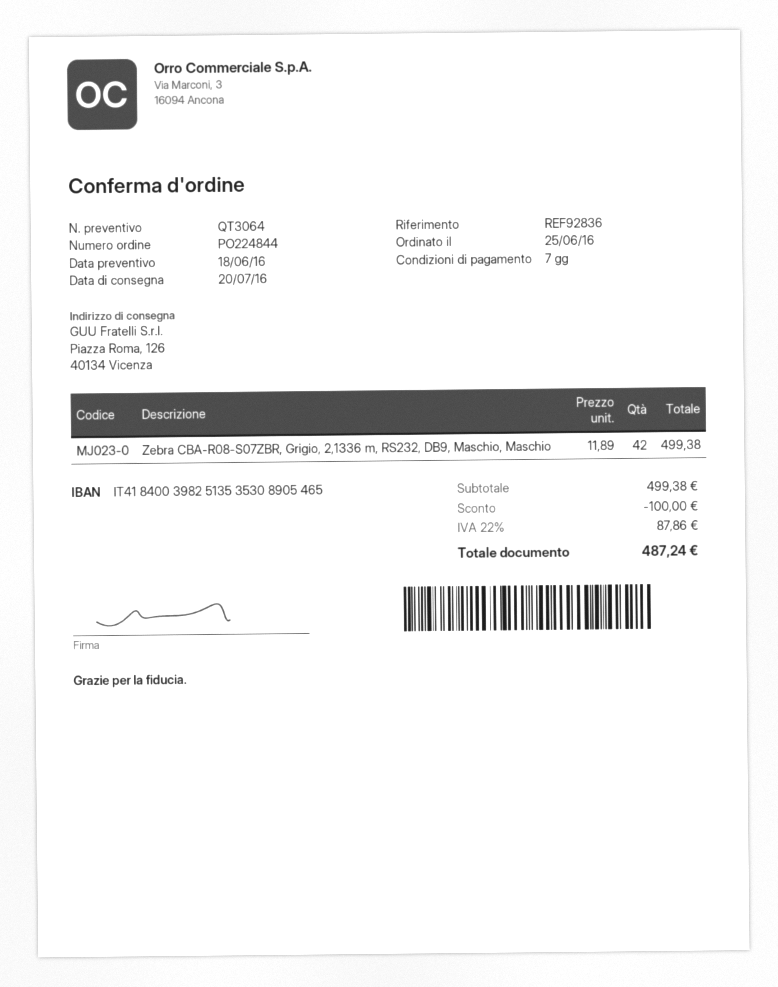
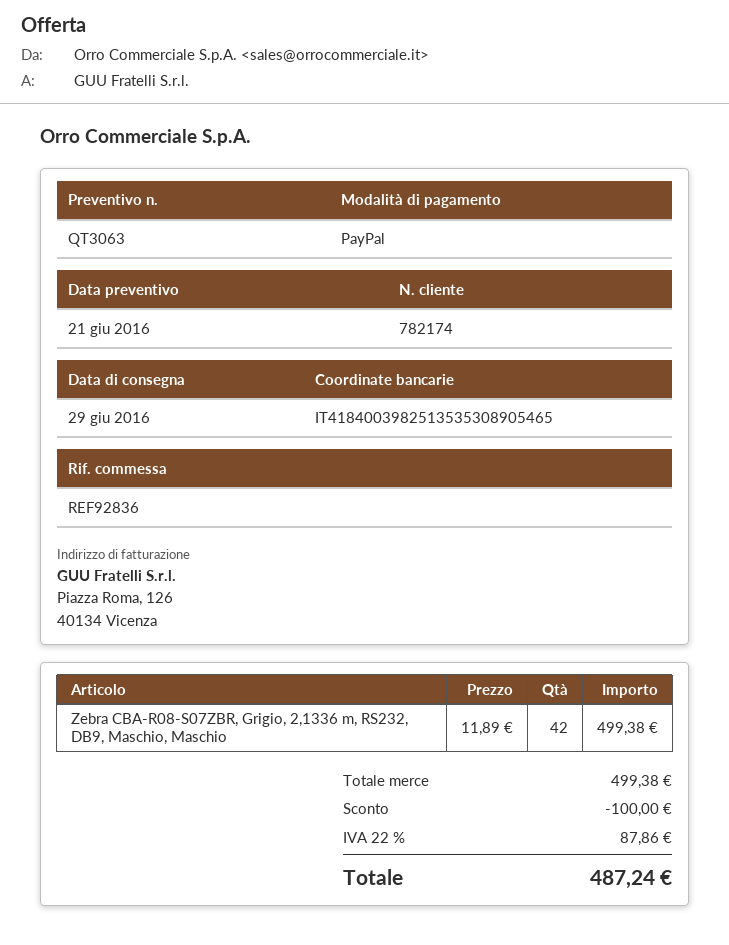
quote number: QT3064 -> QT3063
quote date: 2016-06-18 -> 2016-06-21
delivery date: 2016-07-20 -> 2016-06-29

